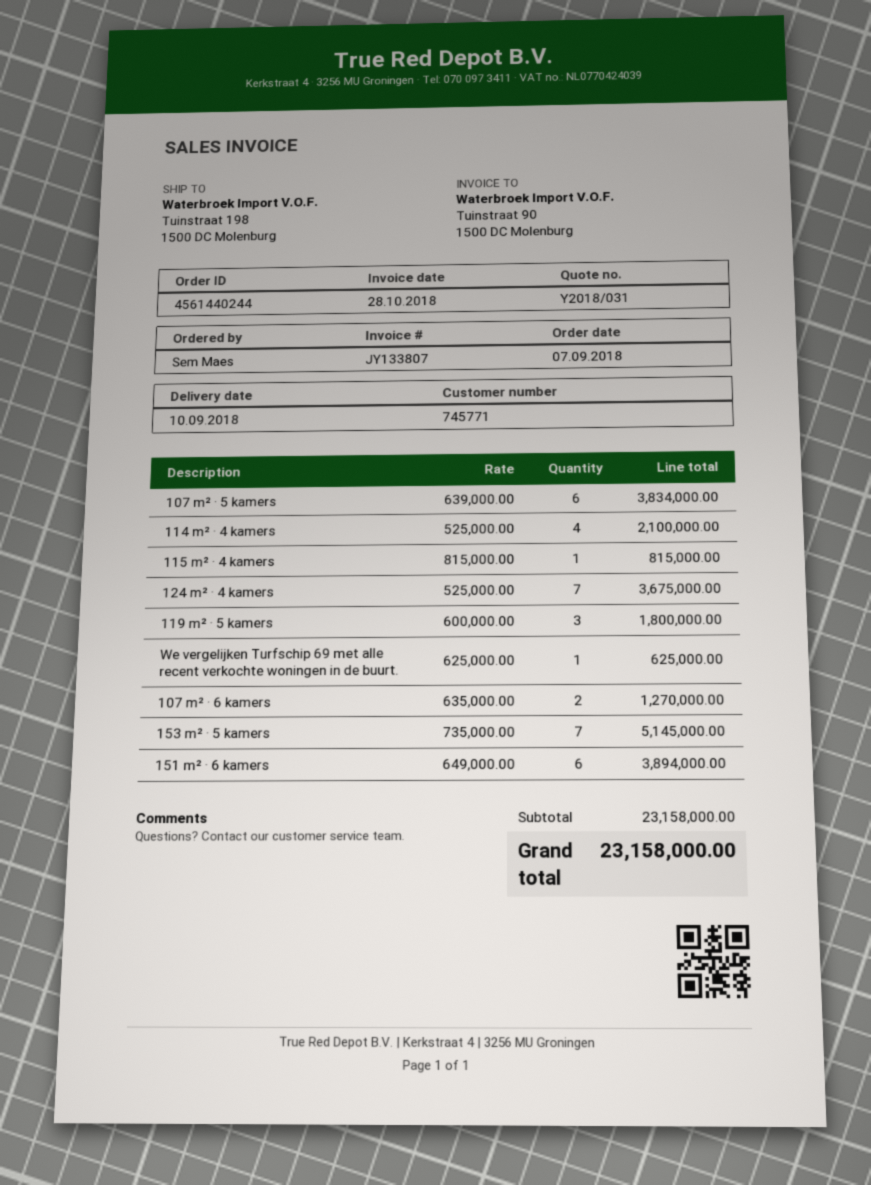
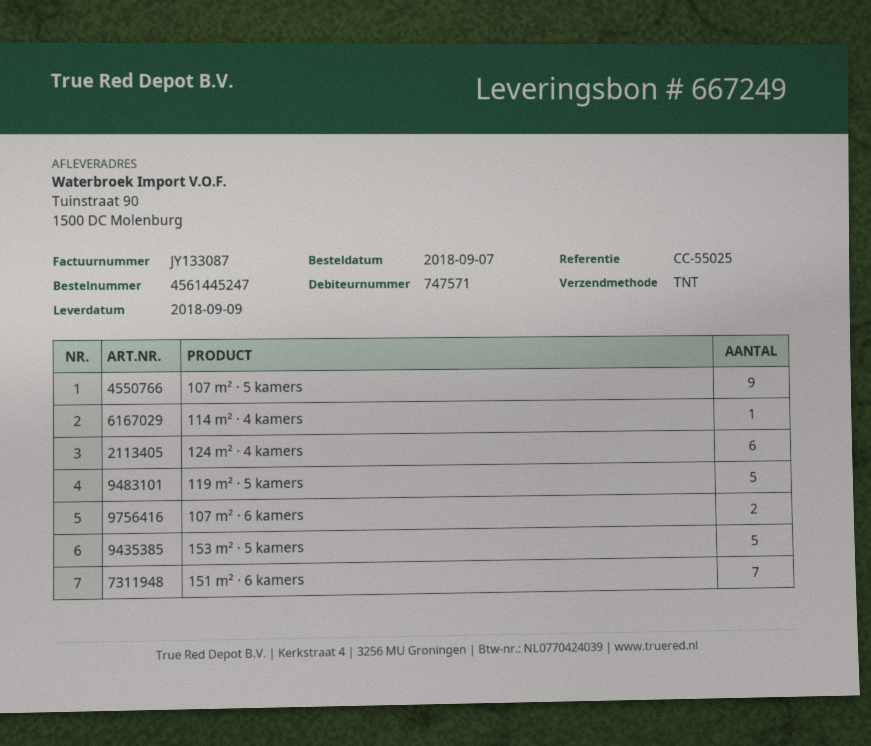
order number: 4561440244 -> 4561445247
delivery date: 2018-09-10 -> 2018-09-09
invoice number: JY133807 -> JY133087
customer number: 745771 -> 747571
ship to: Tuinstraat 198, 1500 DC Molenburg -> Tuinstraat 90, 1500 DC Molenburg
107 m² · 5 kamers: 6 -> 9
114 m² · 4 kamers: 4 -> 1
115 m² · 4 kamers: 1 -> none
124 m² · 4 kamers: 7 -> 6
119 m² · 5 kamers: 3 -> 5
We vergelijken Turfschip 69 met alle recent verkochte woningen in de buurt.: 1 -> none
153 m² · 5 kamers: 7 -> 5
151 m² · 6 kamers: 6 -> 7

